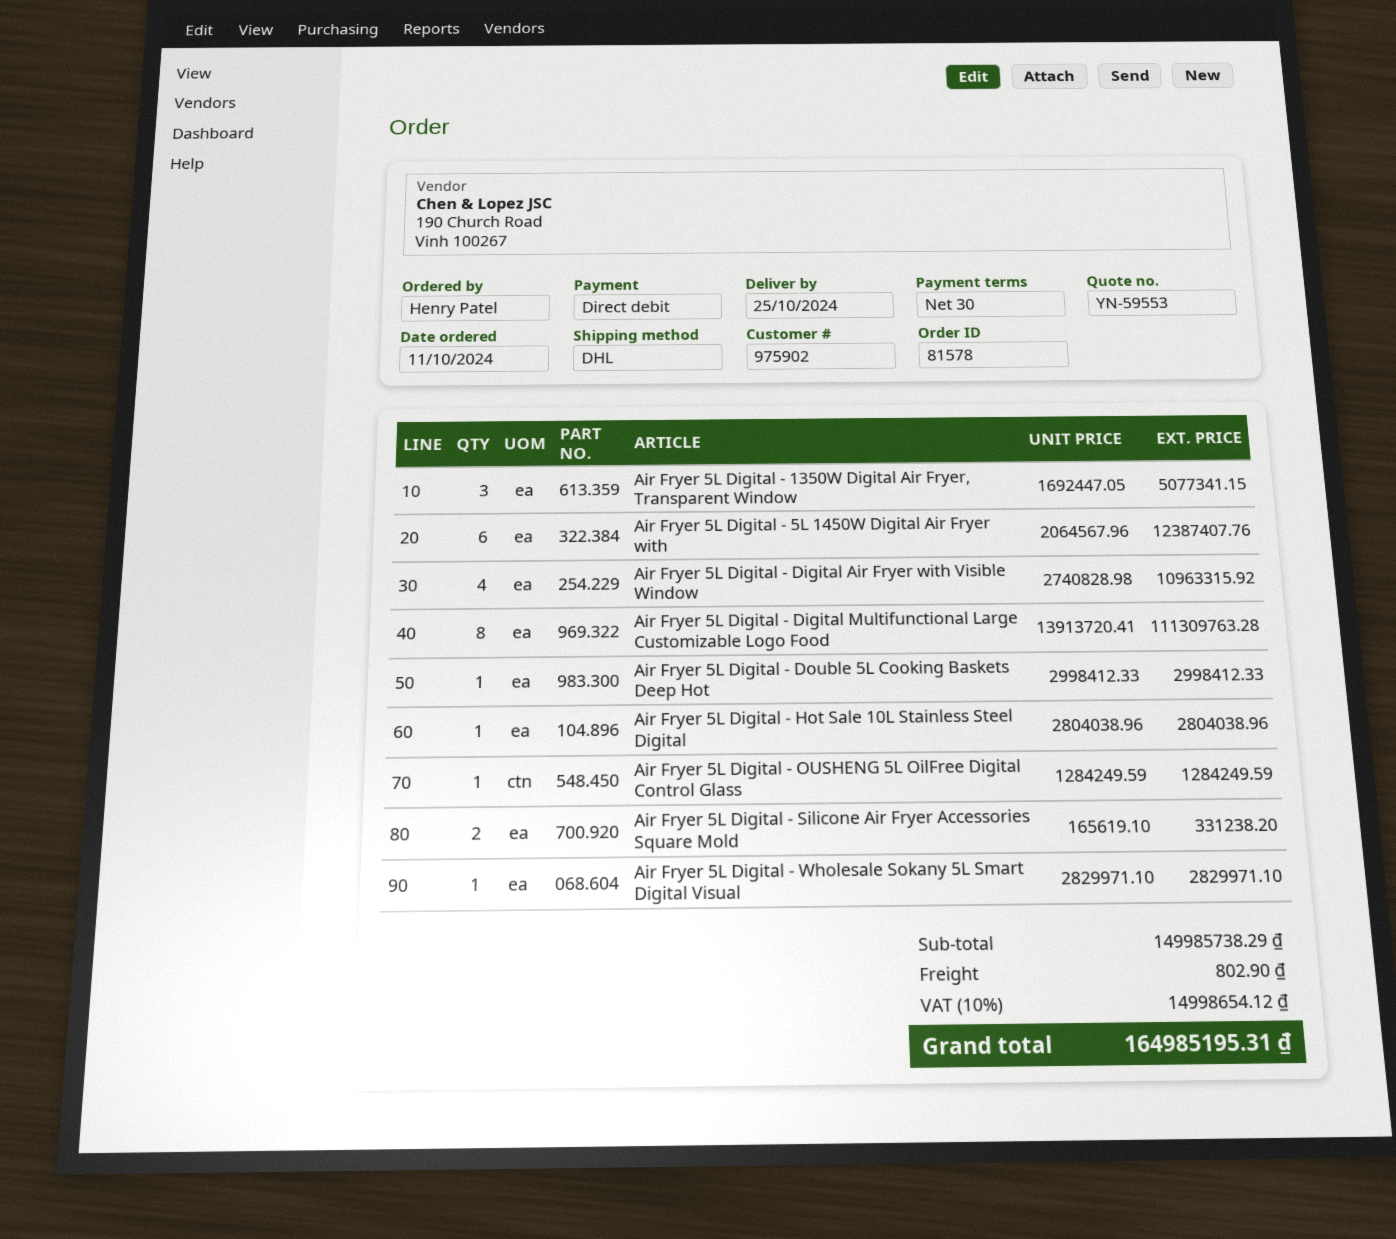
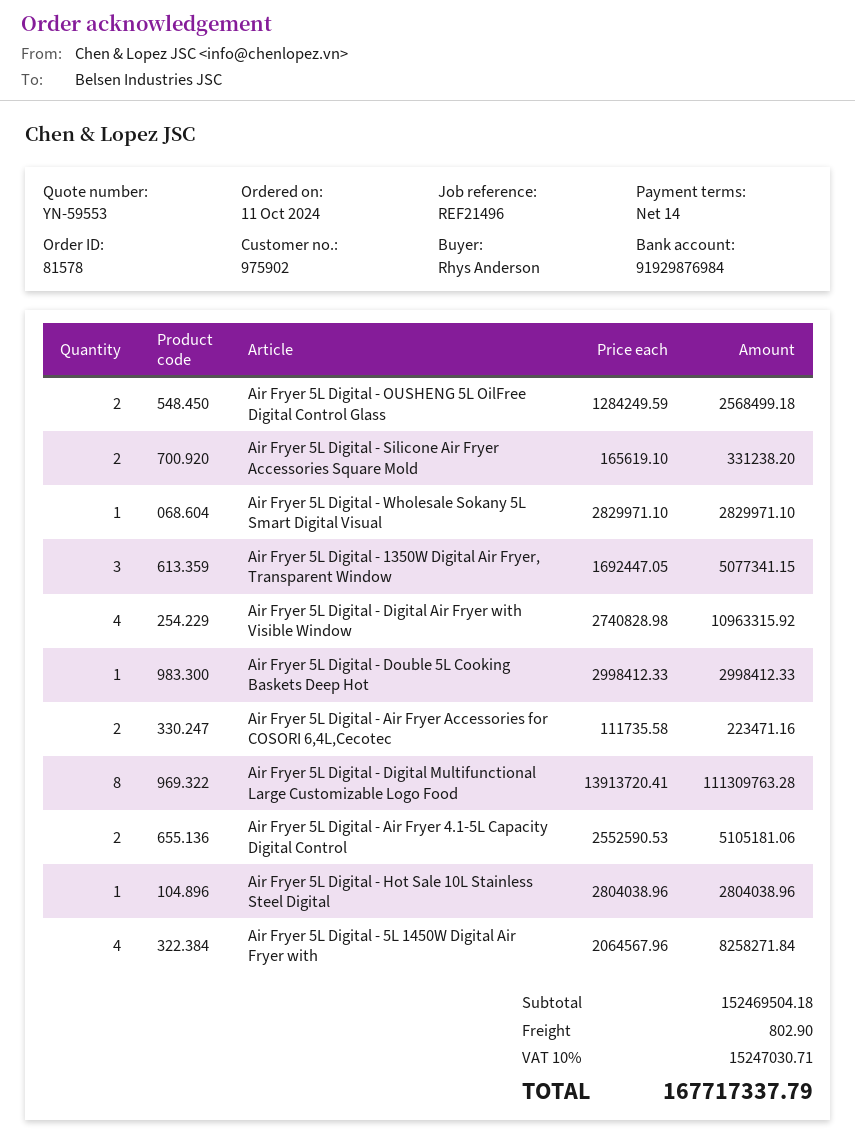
payment terms: 30 days -> 14 days
ordered by: Henry Patel -> Rhys Anderson
Air Fryer 5L Digital - 5L 1450W Digital Air Fryer with: 6 x 2064567.96 = 12387407.76 -> 4 x 2064567.96 = 8258271.84
Air Fryer 5L Digital - OUSHENG 5L OilFree Digital Control Glass: 1 x 1284249.59 = 1284249.59 -> 2 x 1284249.59 = 2568499.18
Air Fryer 5L Digital - Air Fryer Accessories for COSORI 6,4L,Cecotec: none -> 2 x 111735.58 = 223471.16
Air Fryer 5L Digital - Air Fryer 4.1-5L Capacity Digital Control: none -> 2 x 2552590.53 = 5105181.06
subtotal: 149985738.29 -> 152469504.18
tax: 10% = 14998654.12 -> 10% = 15247030.71
total: 164985195.31 -> 167717337.79

